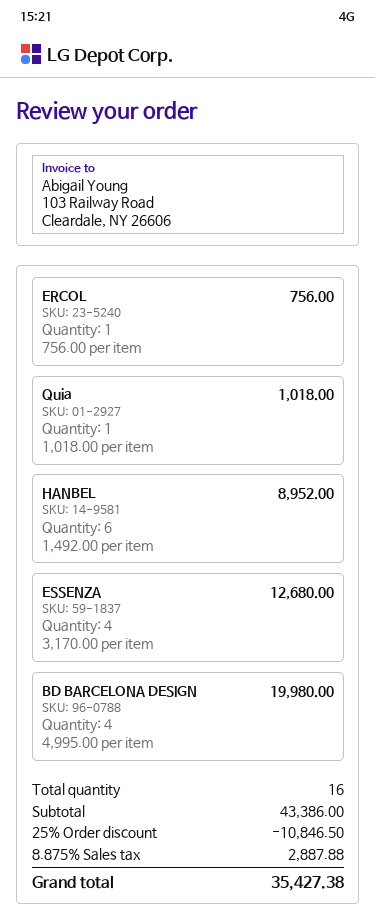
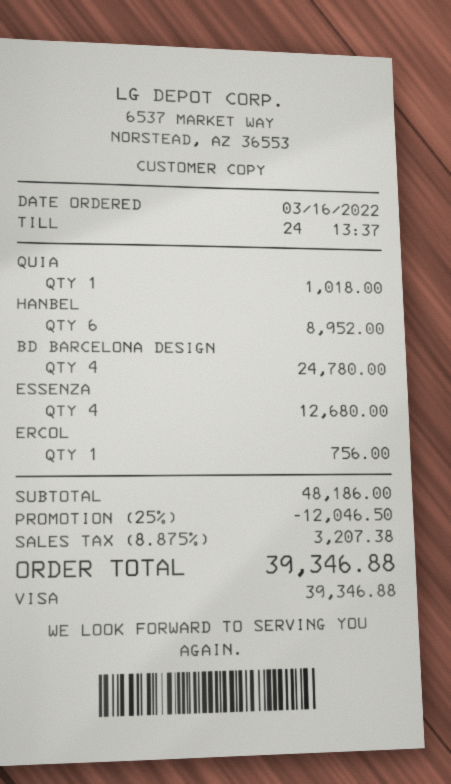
BD BARCELONA DESIGN: 4 for 19980.00 -> 4 for 24780.00
subtotal: 43386.00 -> 48186.00
discount: 25% = 10846.50 -> 25% = 12046.50
tax: 8.875% = 2887.88 -> 8.875% = 3207.38
total: 35427.38 -> 39346.88

